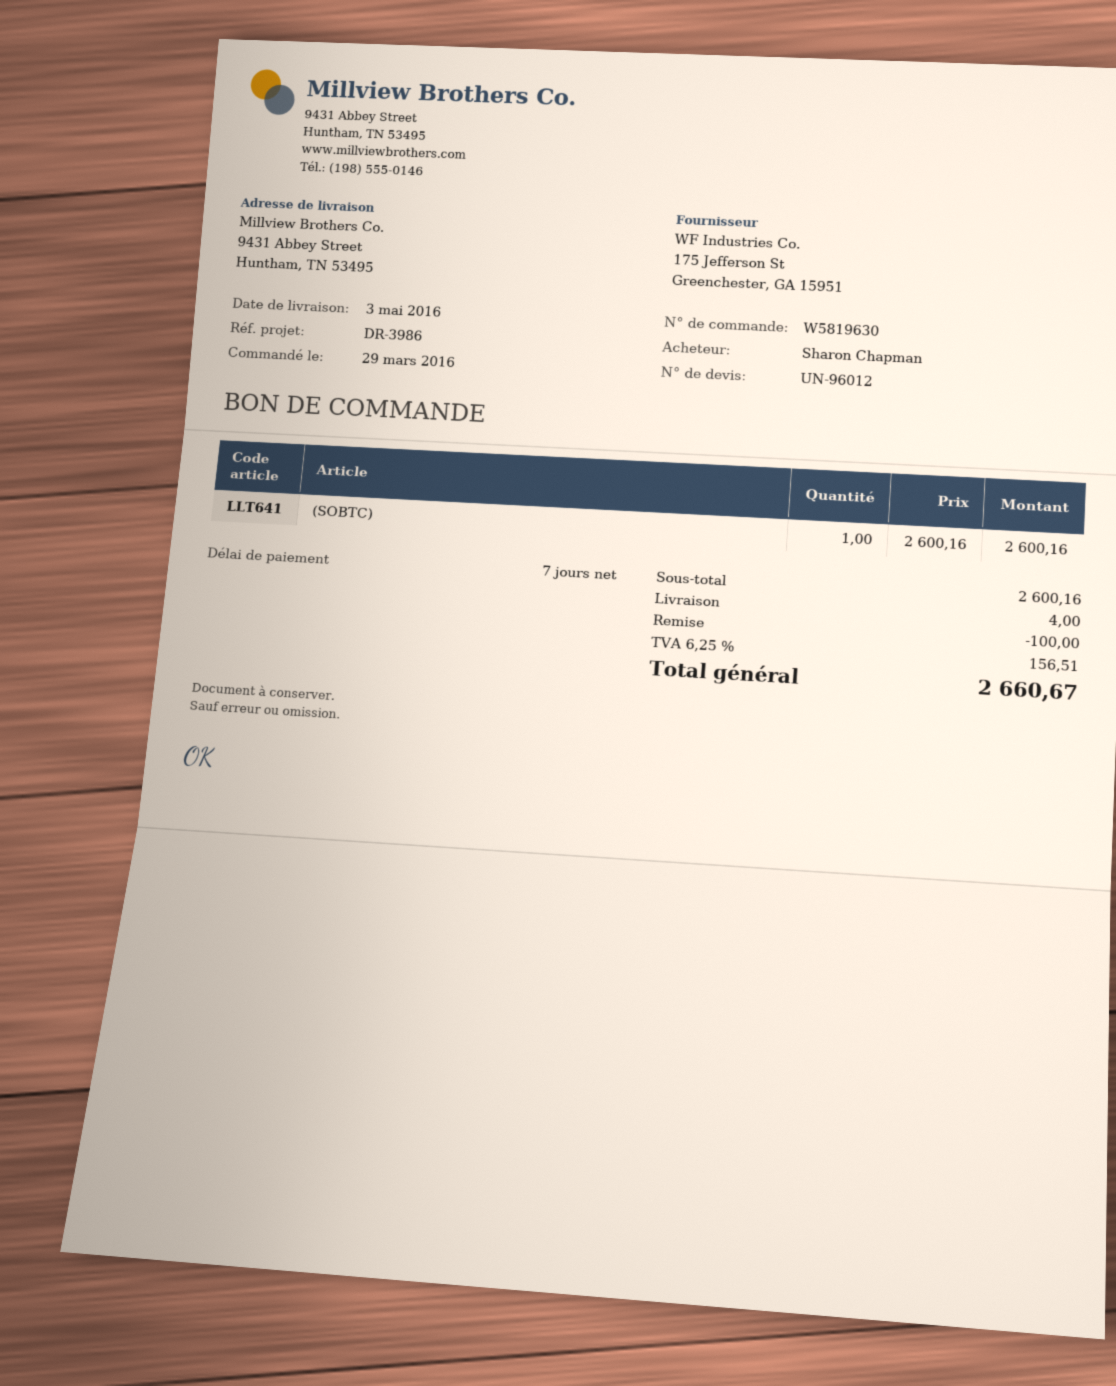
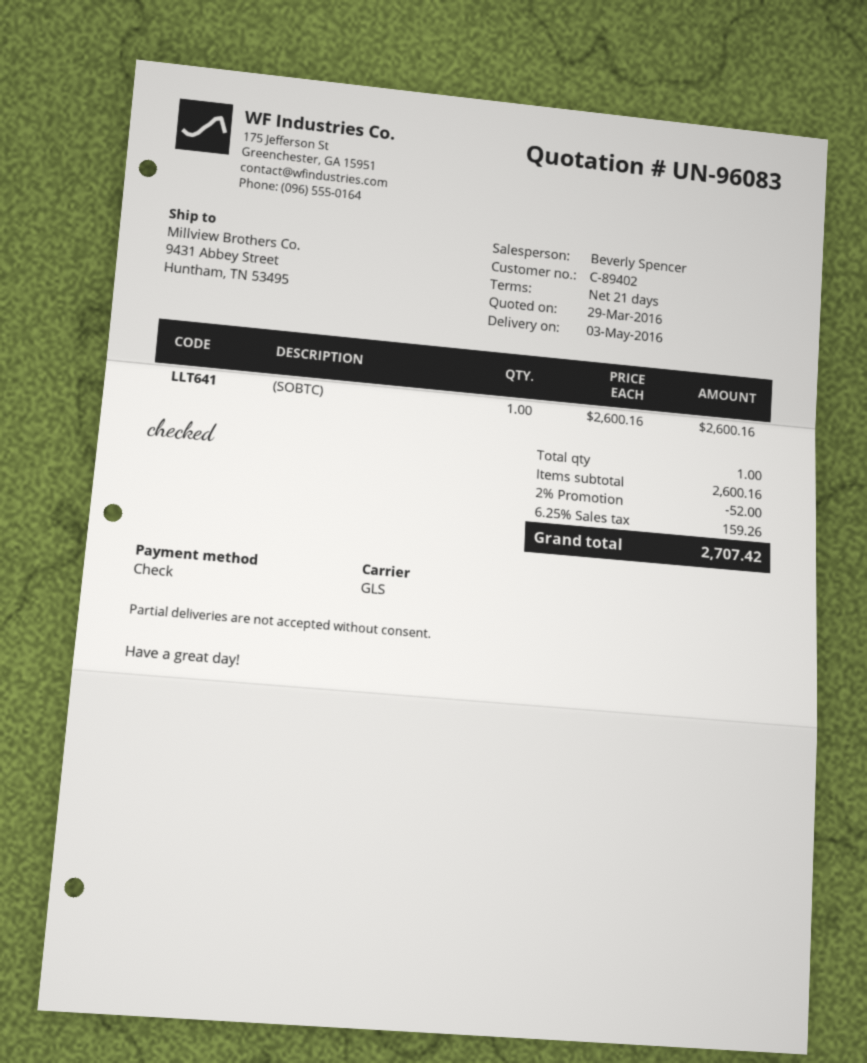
quote number: UN-96012 -> UN-96083
payment terms: 7 days -> 21 days
discount: 100.00 -> 52.00
shipping: 4.00 -> none
tax: 6.25% = 156.51 -> 6.25% = 159.26
total: 2660.67 -> 2707.42

